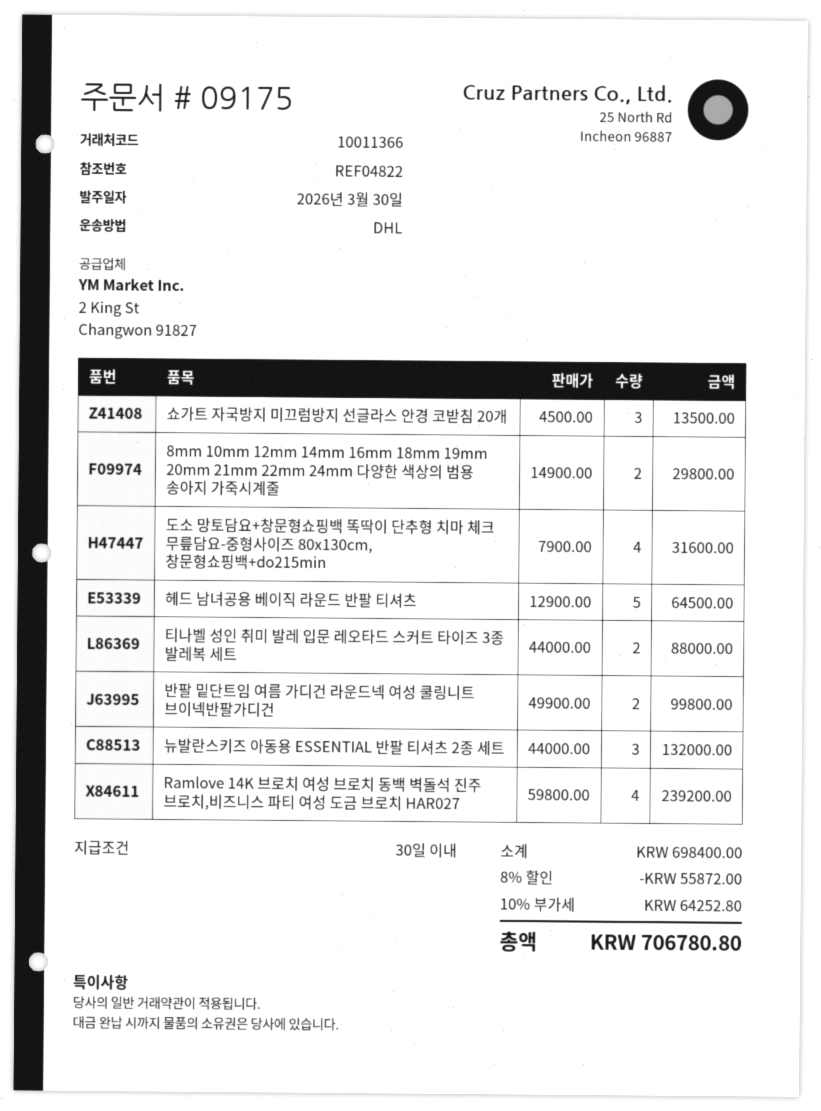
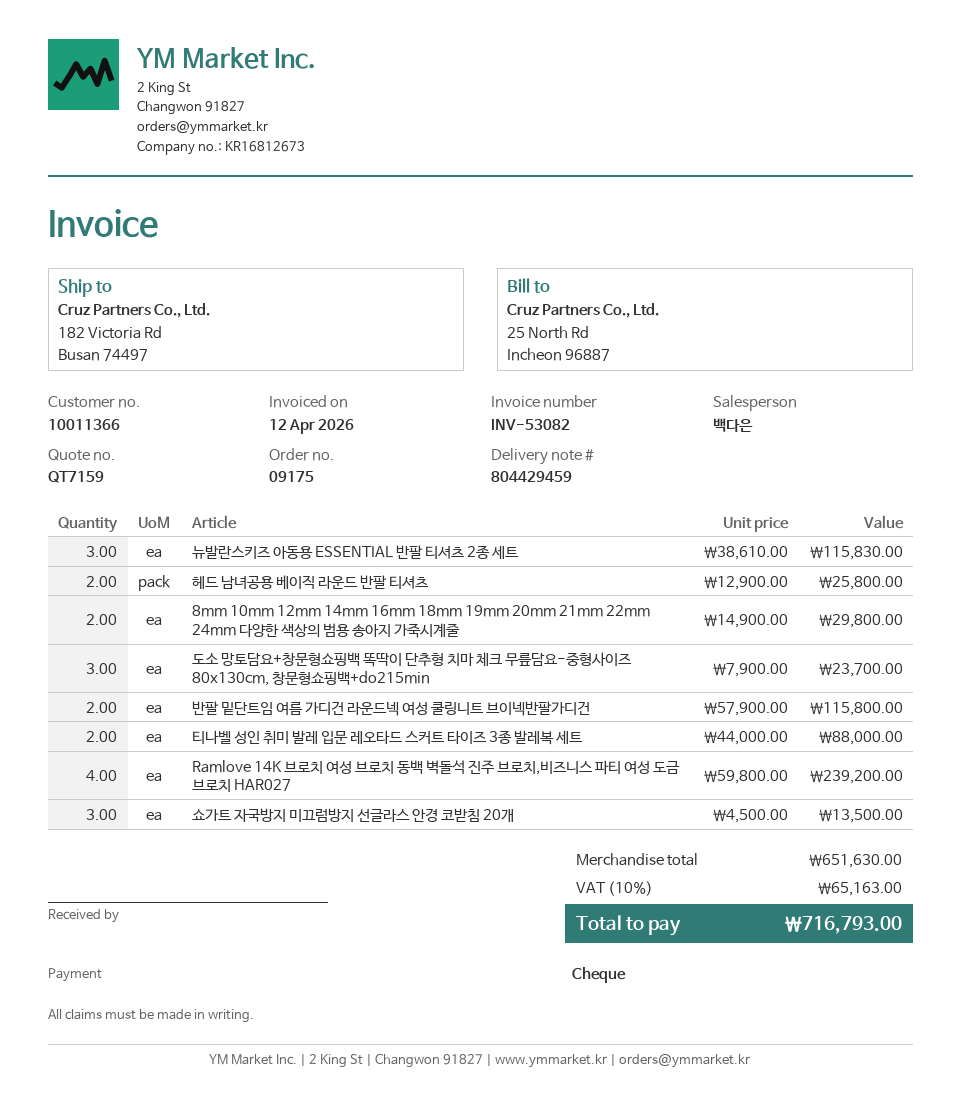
도소 망토담요+창문형쇼핑백 똑딱이 단추형 치마 체크 무릎담요-중형사이즈 80x130cm, 창문형쇼핑백+do215min: 4 x 7900.00 = 31600.00 -> 3 x 7900.00 = 23700.00
헤드 남녀공용 베이직 라운드 반팔 티셔츠: 5 x 12900.00 = 64500.00 -> 2 x 12900.00 = 25800.00
반팔 밑단트임 여름 가디건 라운드넥 여성 쿨링니트 브이넥반팔가디건: 2 x 49900.00 = 99800.00 -> 2 x 57900.00 = 115800.00
뉴발란스키즈 아동용 ESSENTIAL 반팔 티셔츠 2종 세트: 3 x 44000.00 = 132000.00 -> 3 x 38610.00 = 115830.00
subtotal: 698400.00 -> 651630.00
discount: 8% = 55872.00 -> none
tax: 10% = 64252.80 -> 10% = 65163.00
total: 706780.80 -> 716793.00

